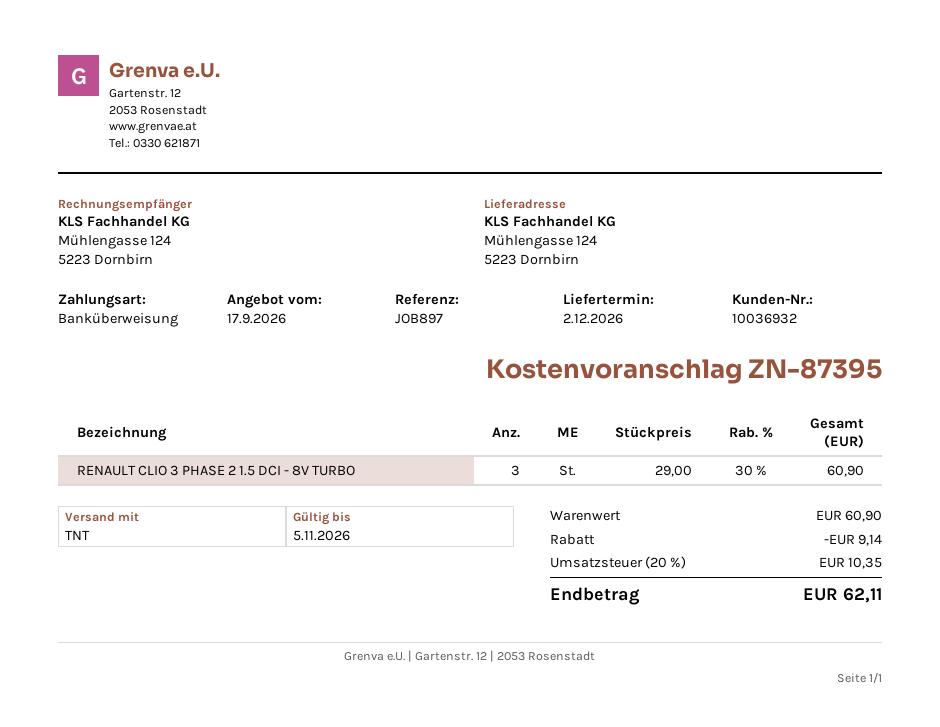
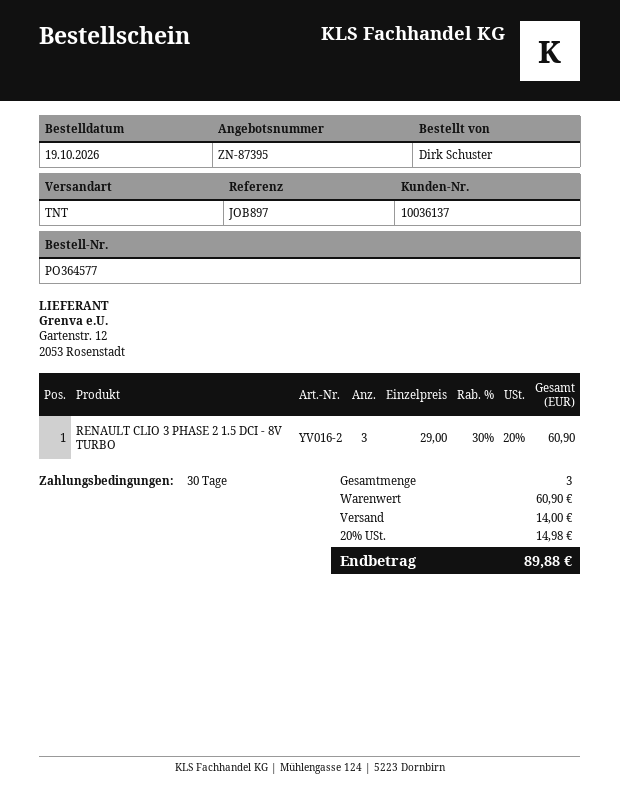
customer number: 10036932 -> 10036137
discount: 9.14 -> none
shipping: none -> 14.00
tax: 20% = 10.35 -> 20% = 14.98
total: 62.11 -> 89.88

